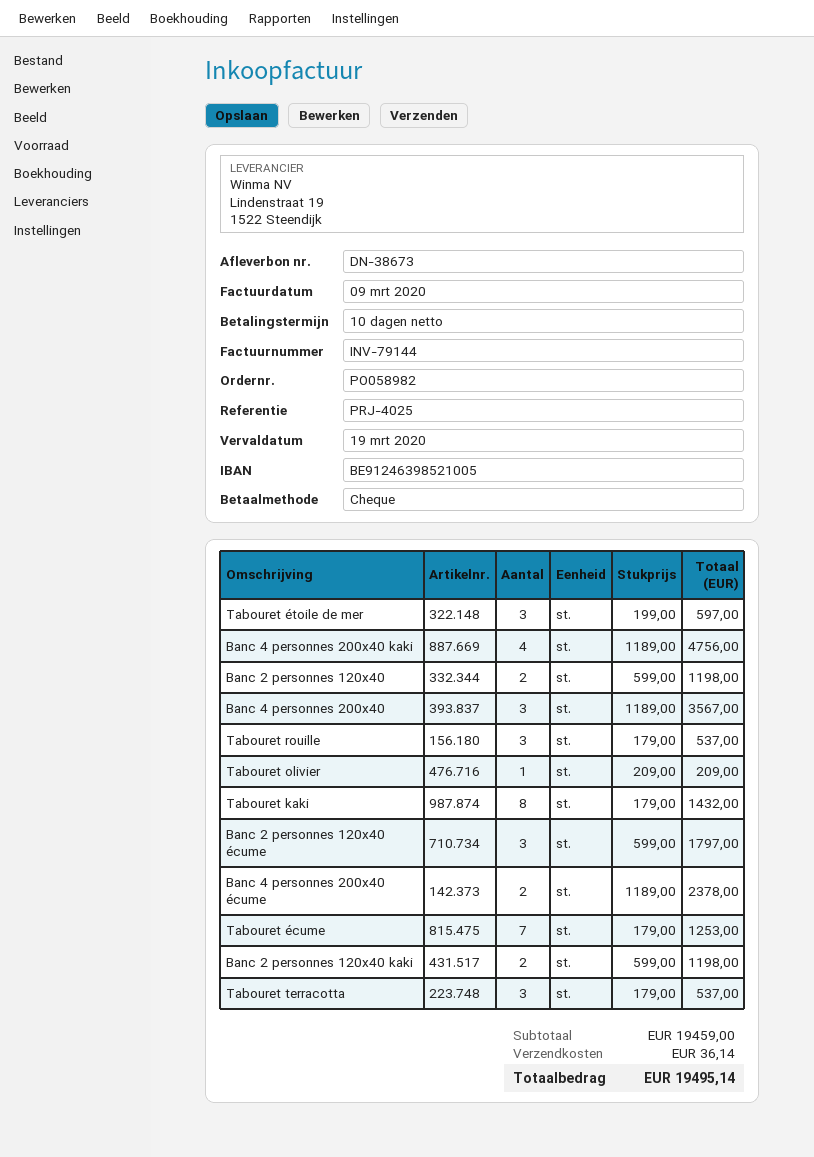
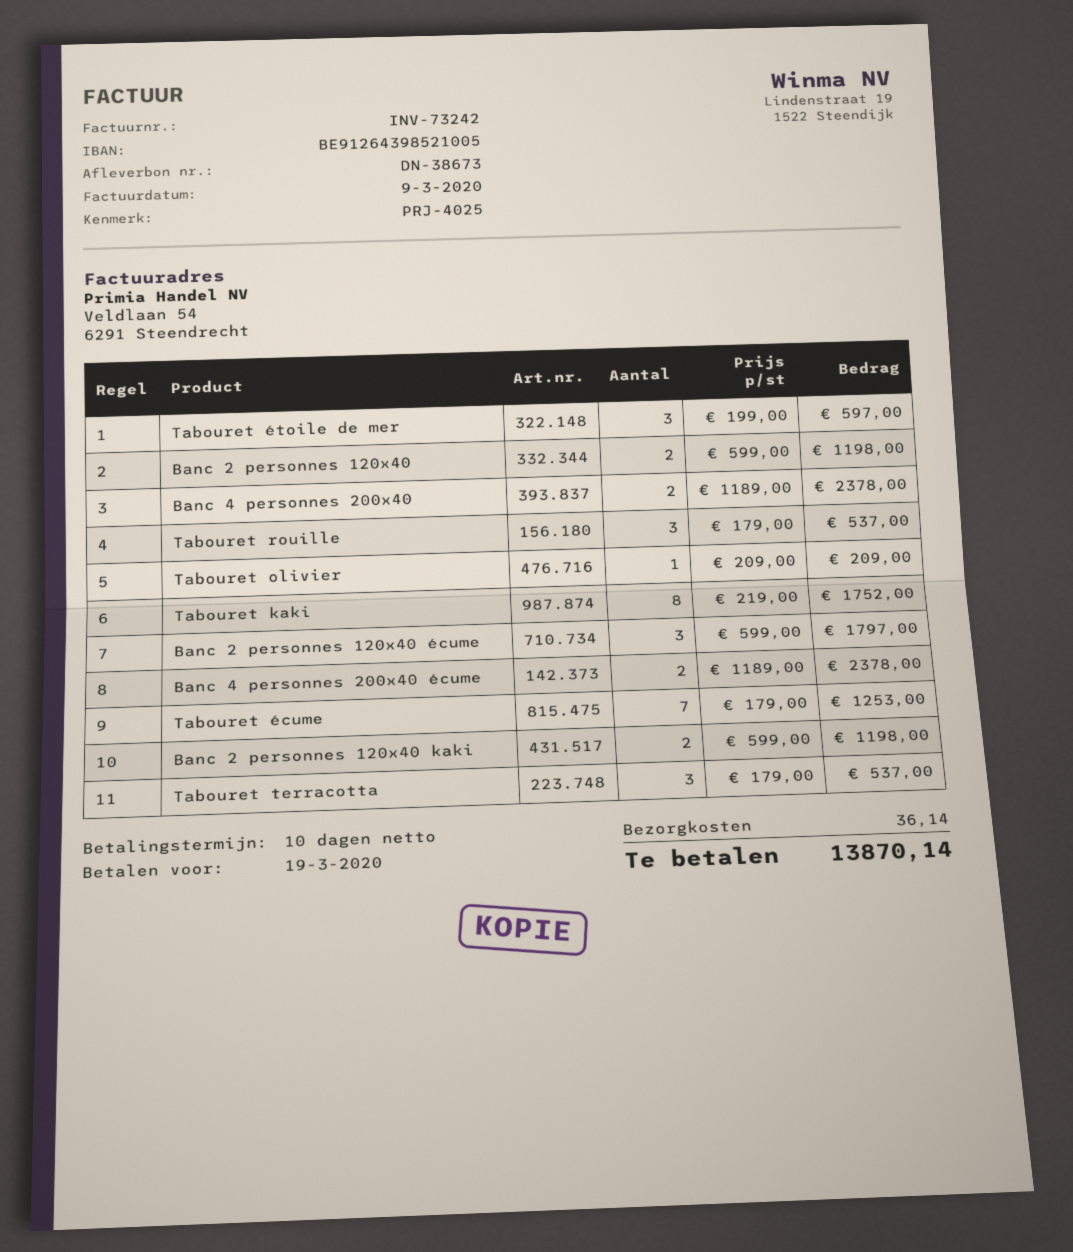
invoice number: INV-79144 -> INV-73242
bank account: BE91246398521005 -> BE91264398521005
Banc 4 personnes 200x40 kaki: 4 x 1189.00 = 4756.00 -> none
Banc 4 personnes 200x40: 3 x 1189.00 = 3567.00 -> 2 x 1189.00 = 2378.00
Tabouret kaki: 8 x 179.00 = 1432.00 -> 8 x 219.00 = 1752.00
total: 19495.14 -> 13870.14

